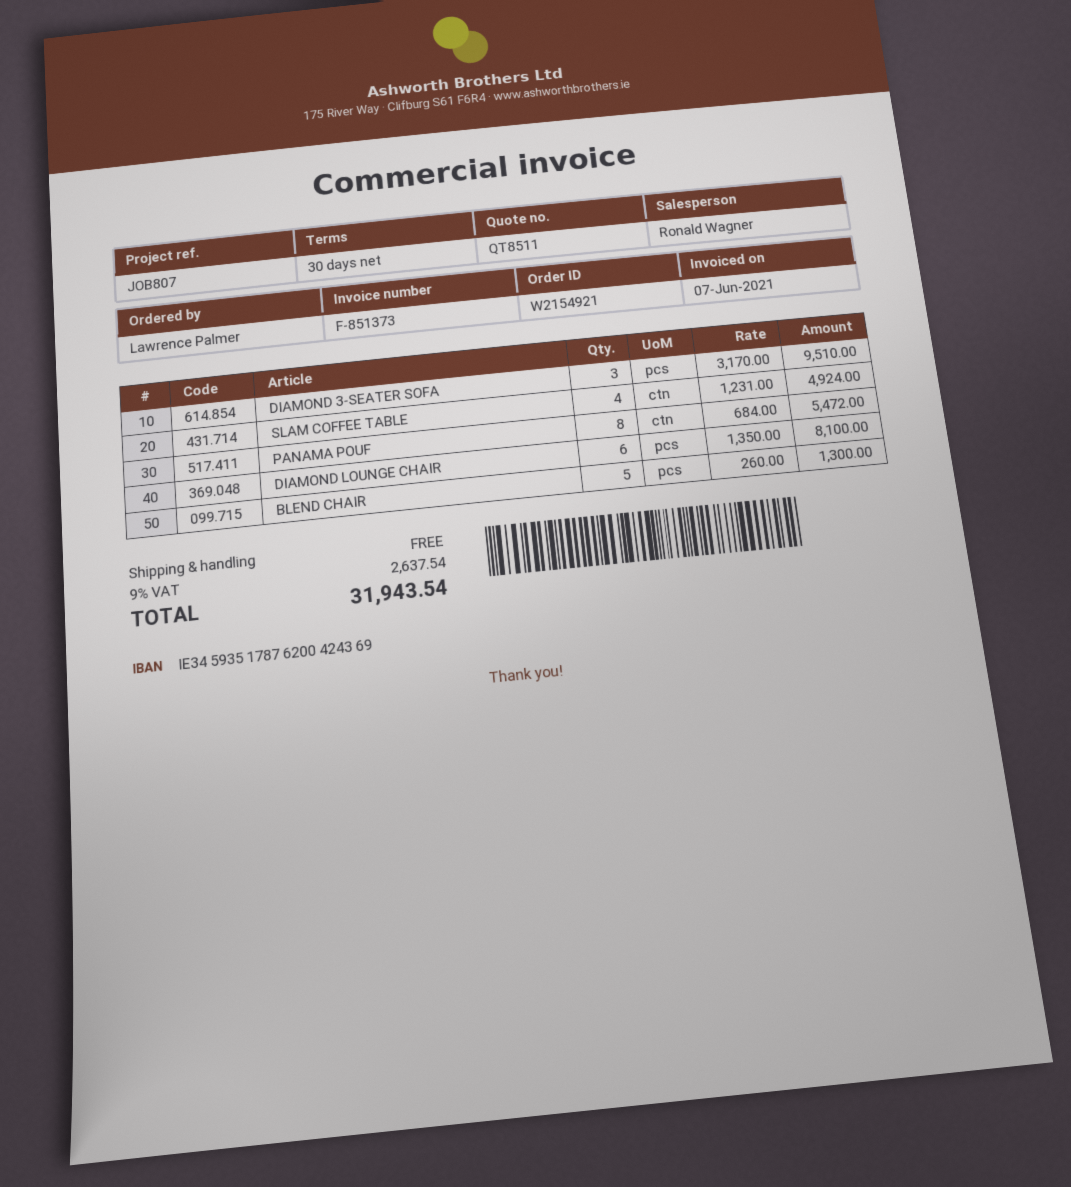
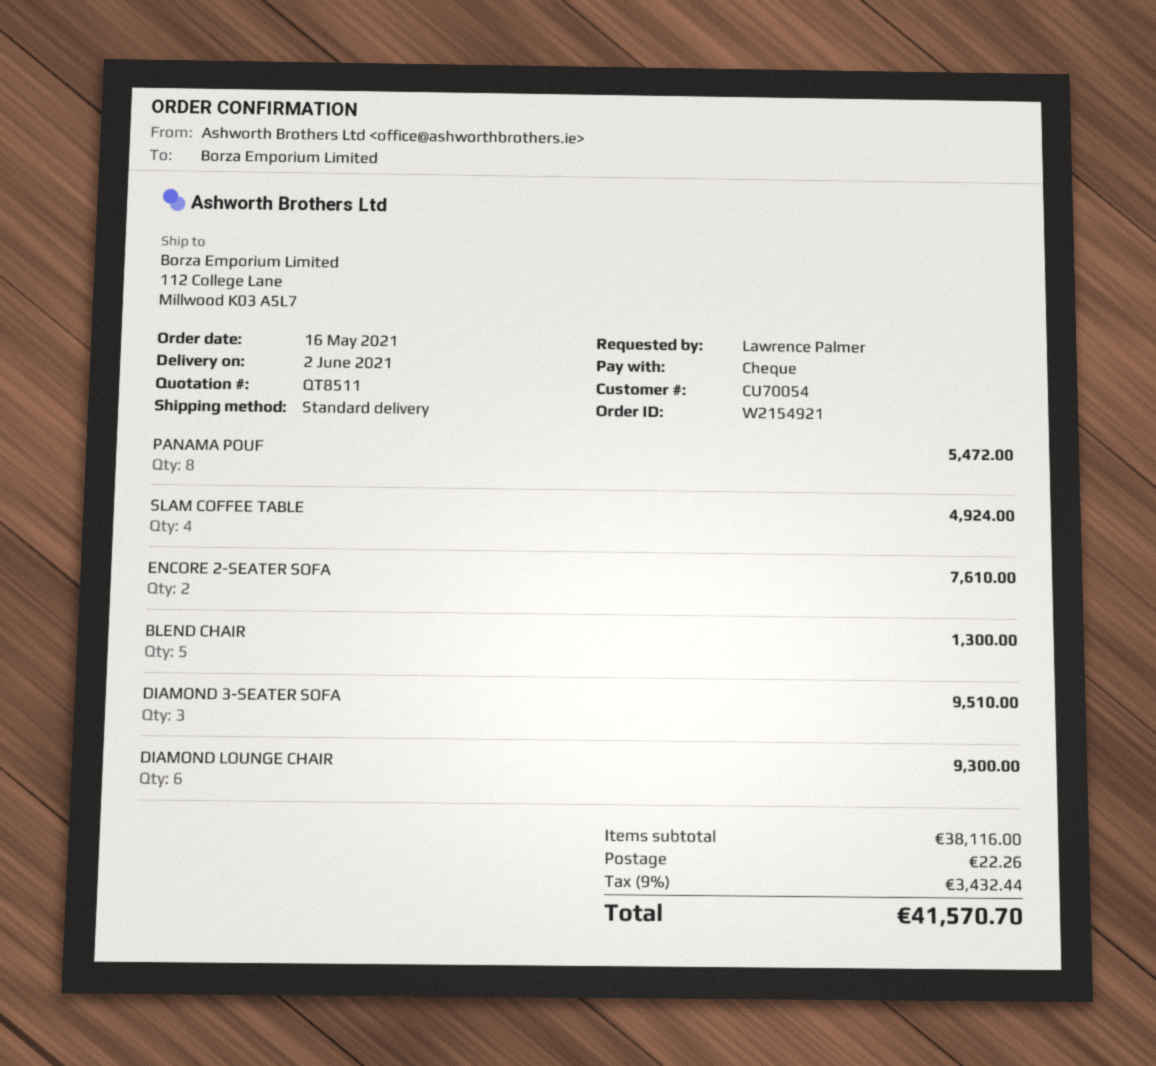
DIAMOND LOUNGE CHAIR: 6 for 8100.00 -> 6 for 9300.00
ENCORE 2-SEATER SOFA: none -> 2 for 7610.00
shipping: 0.00 -> 22.26
tax: 9% = 2637.54 -> 9% = 3432.44
total: 31943.54 -> 41570.70

